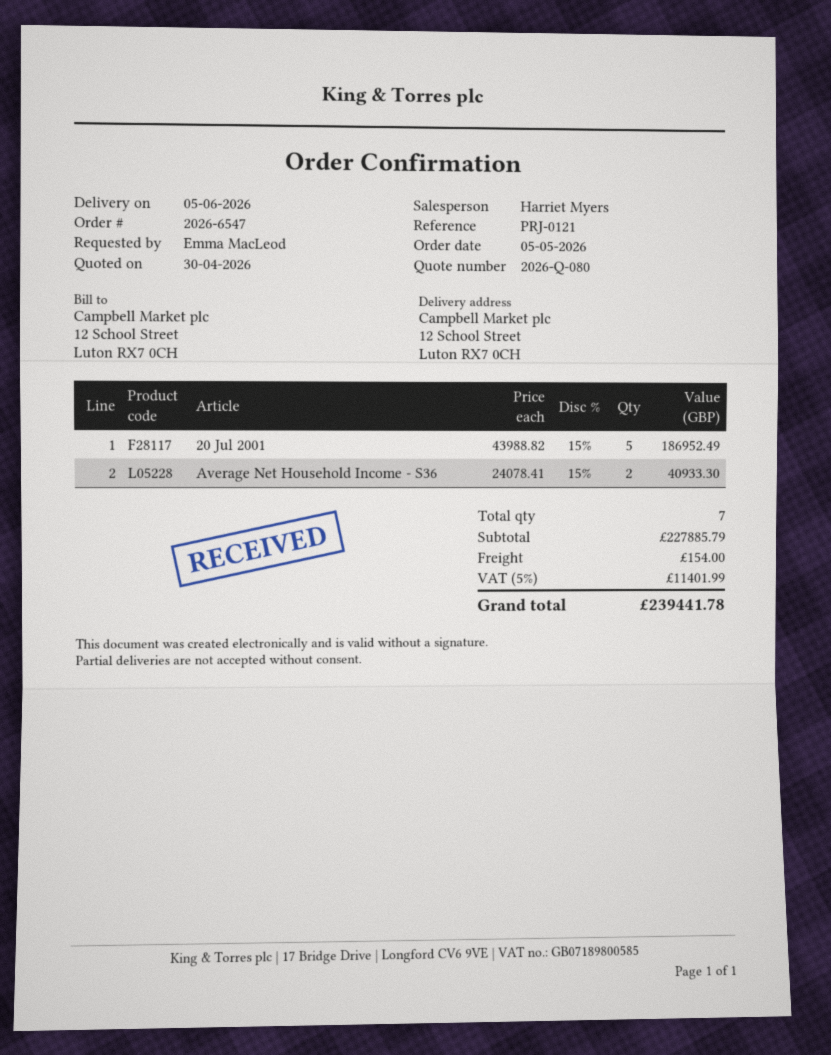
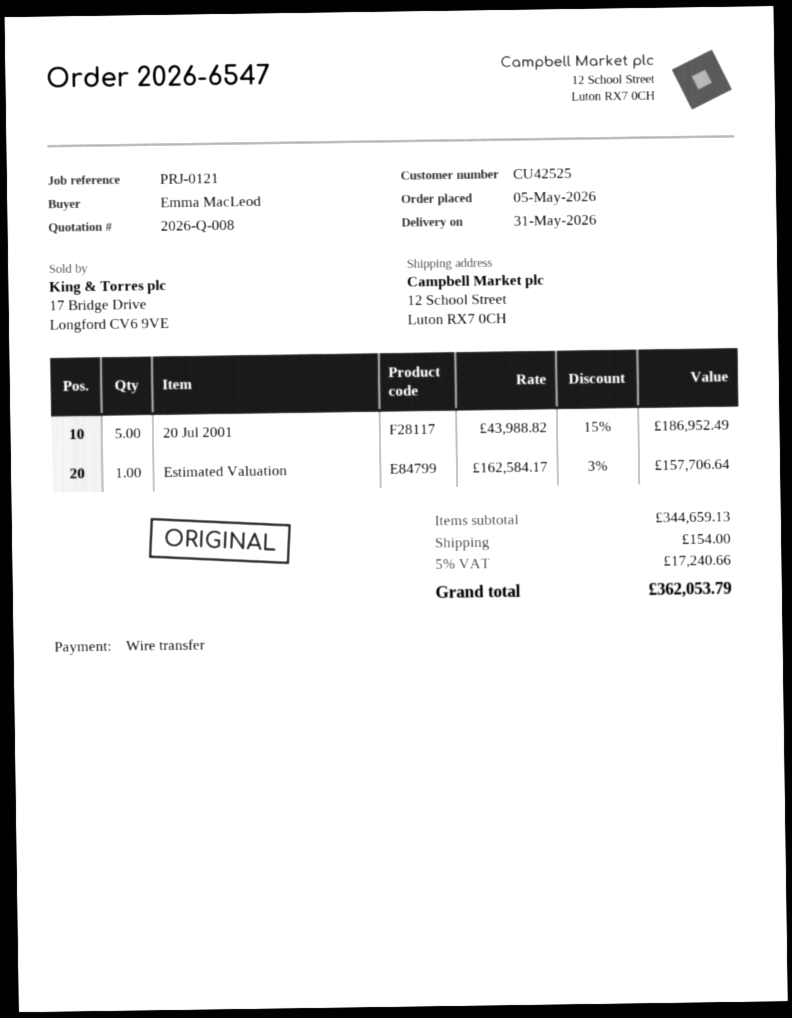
quote number: 2026-Q-080 -> 2026-Q-008
delivery date: 2026-06-05 -> 2026-05-31
Average Net Household Income - S36: 2 x 24078.41 - 15% = 40933.30 -> none
Estimated Valuation: none -> 1 x 162584.17 - 3% = 157706.64
subtotal: 227885.79 -> 344659.13
tax: 5% = 11401.99 -> 5% = 17240.66
total: 239441.78 -> 362053.79

